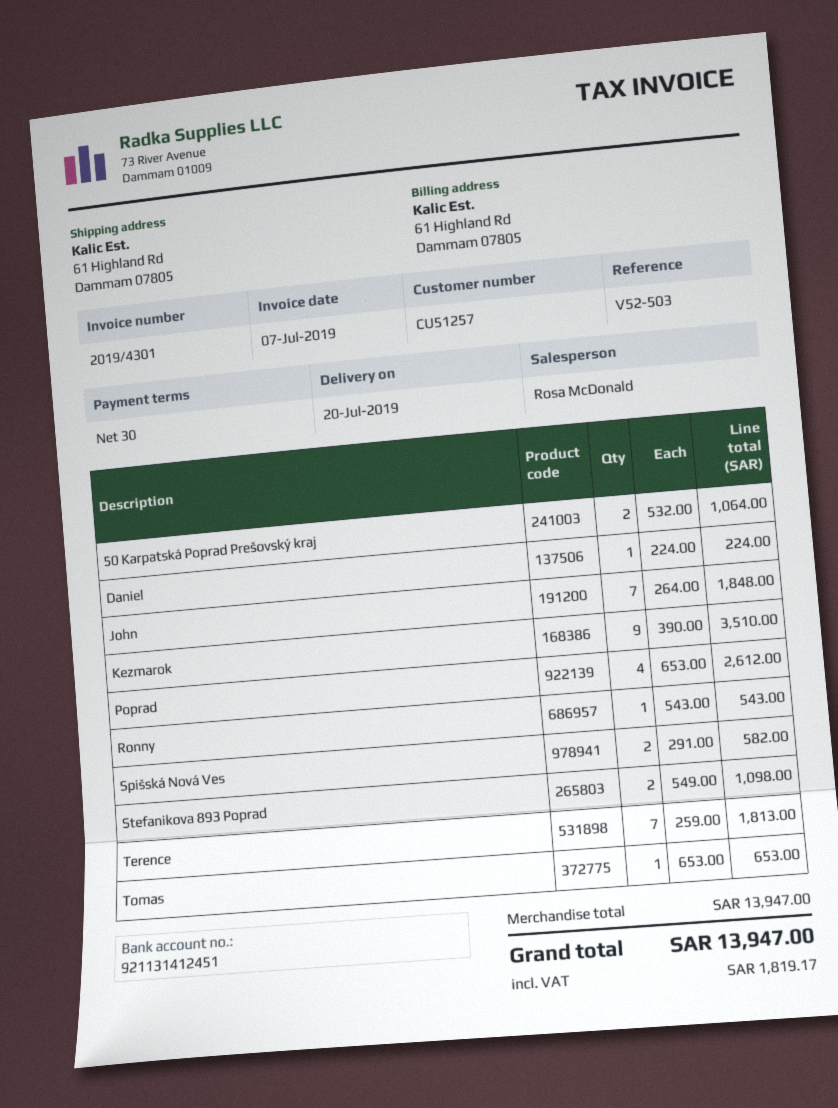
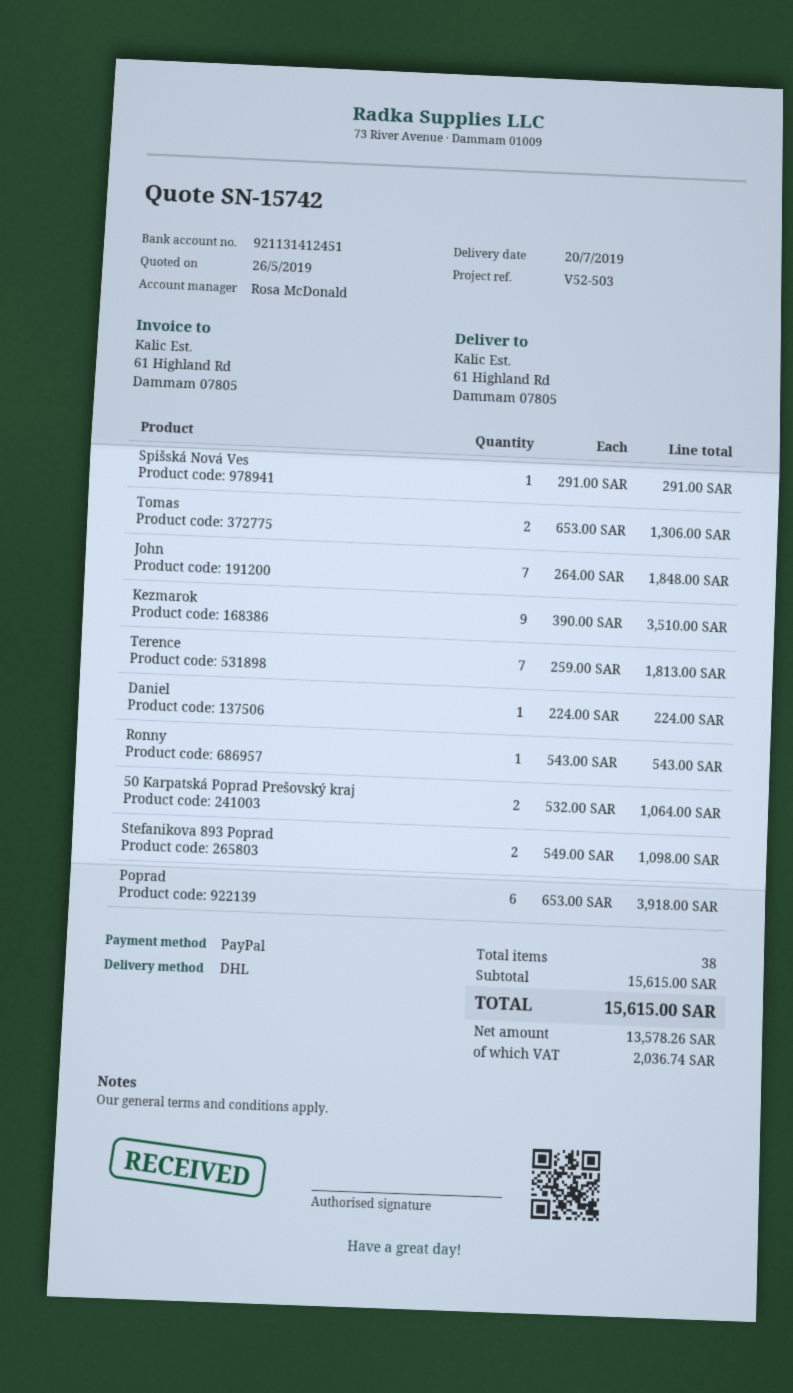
Poprad: 4 x 653.00 = 2612.00 -> 6 x 653.00 = 3918.00
Spišská Nová Ves: 2 x 291.00 = 582.00 -> 1 x 291.00 = 291.00
Tomas: 1 x 653.00 = 653.00 -> 2 x 653.00 = 1306.00
subtotal: 13947.00 -> 15615.00
tax: 1819.17 -> 2036.74
total: 13947.00 -> 15615.00

